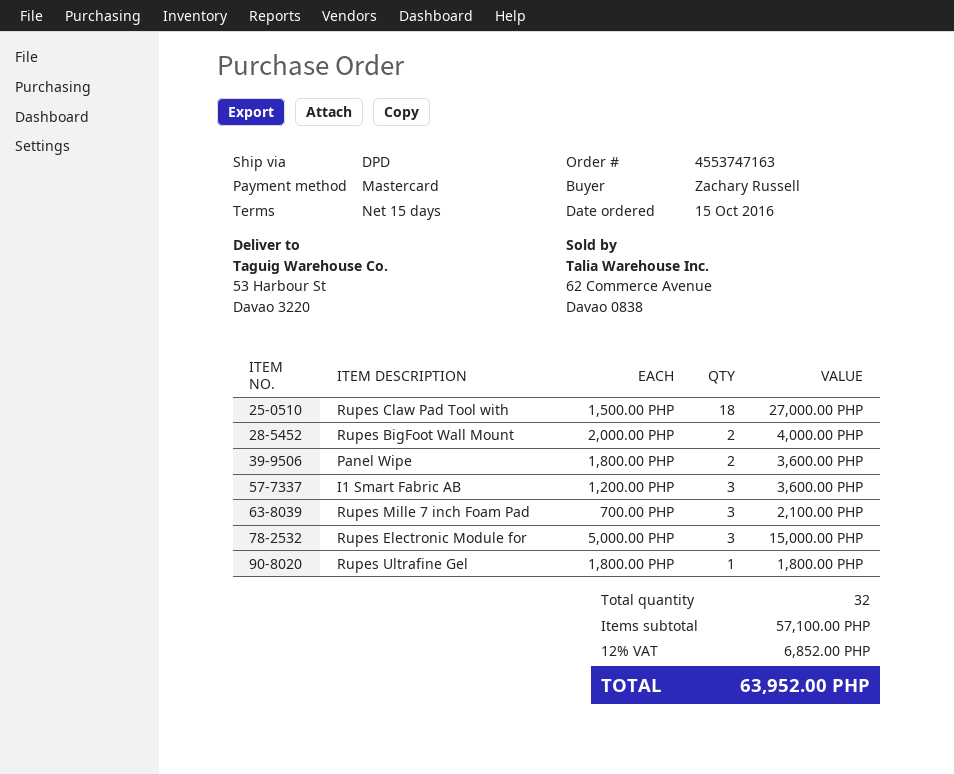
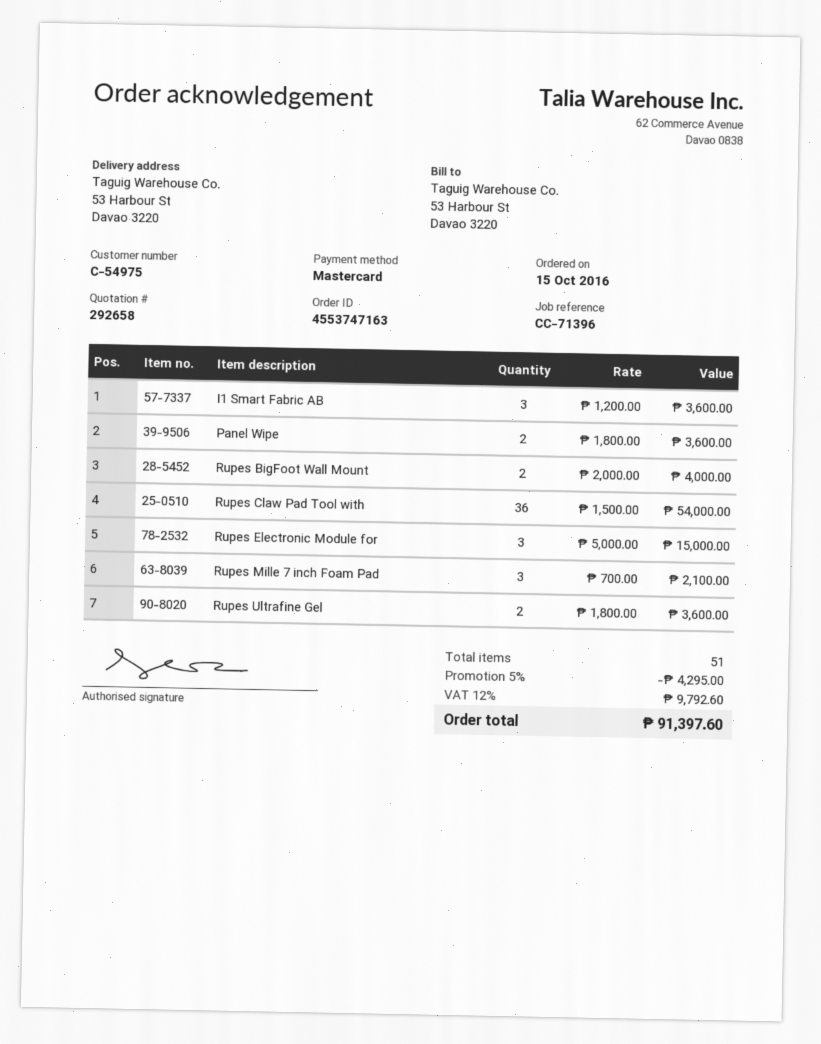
Rupes Claw Pad Tool with: 18 x 1500.00 = 27000.00 -> 36 x 1500.00 = 54000.00
Rupes Ultrafine Gel: 1 x 1800.00 = 1800.00 -> 2 x 1800.00 = 3600.00
total quantity: 32 -> 51
discount: none -> 5% = 4295.00
tax: 12% = 6852.00 -> 12% = 9792.60
total: 63952.00 -> 91397.60

